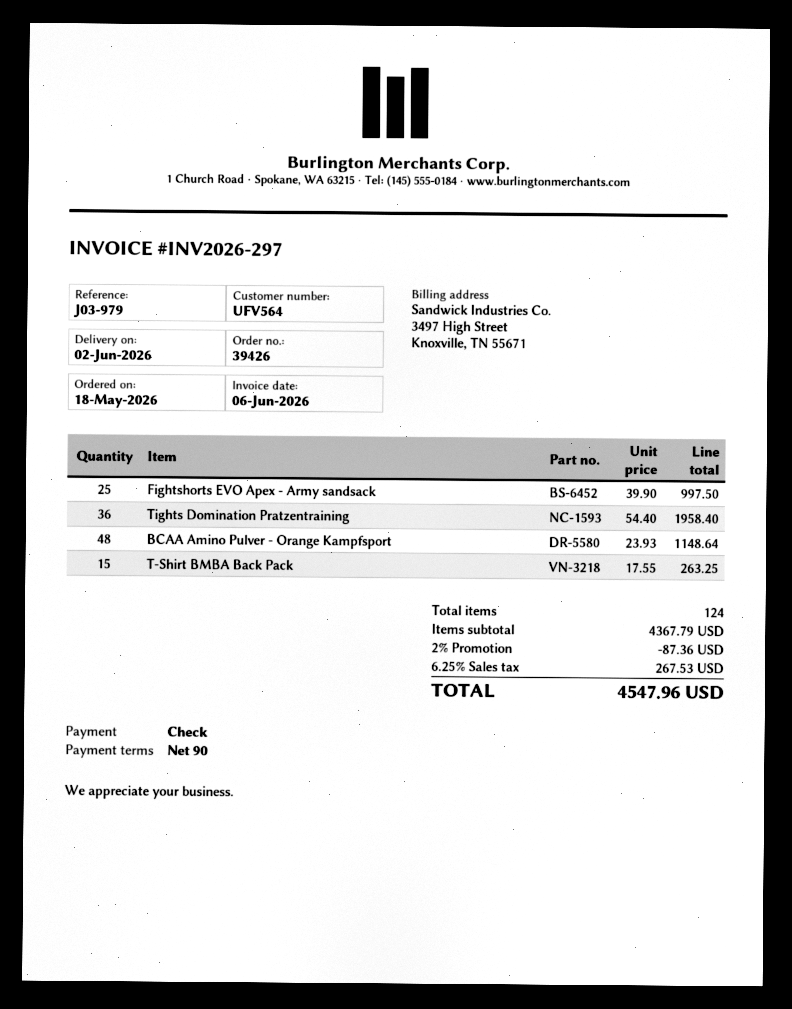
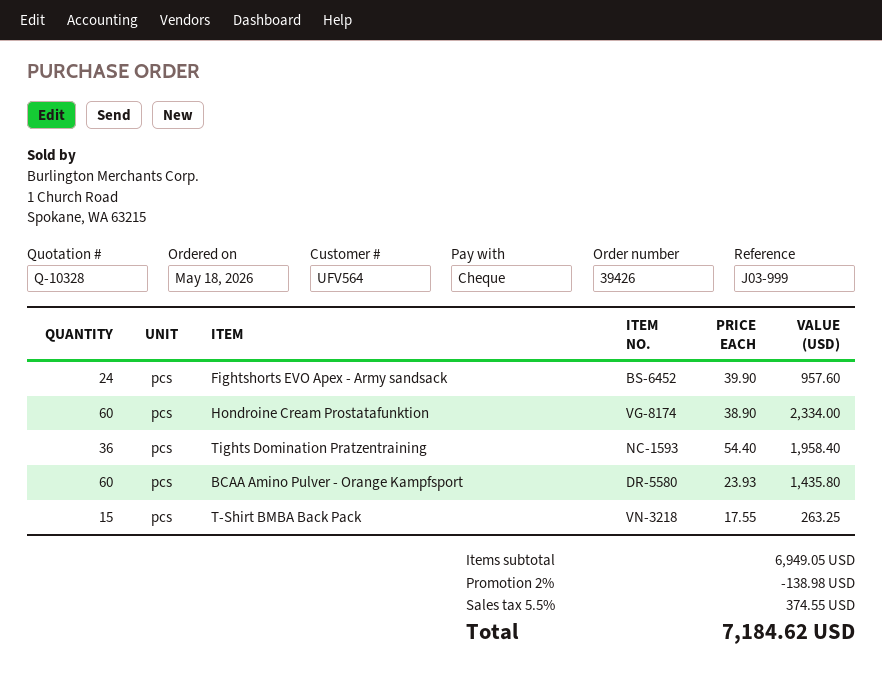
reference: J03-979 -> J03-999
Fightshorts EVO Apex - Army sandsack: 25 x 39.90 = 997.50 -> 24 x 39.90 = 957.60
BCAA Amino Pulver - Orange Kampfsport: 48 x 23.93 = 1148.64 -> 60 x 23.93 = 1435.80
Hondroine Cream Prostatafunktion: none -> 60 x 38.90 = 2334.00
subtotal: 4367.79 -> 6949.05
discount: 2% = 87.36 -> 2% = 138.98
tax: 6.25% = 267.53 -> 5.5% = 374.55
total: 4547.96 -> 7184.62

